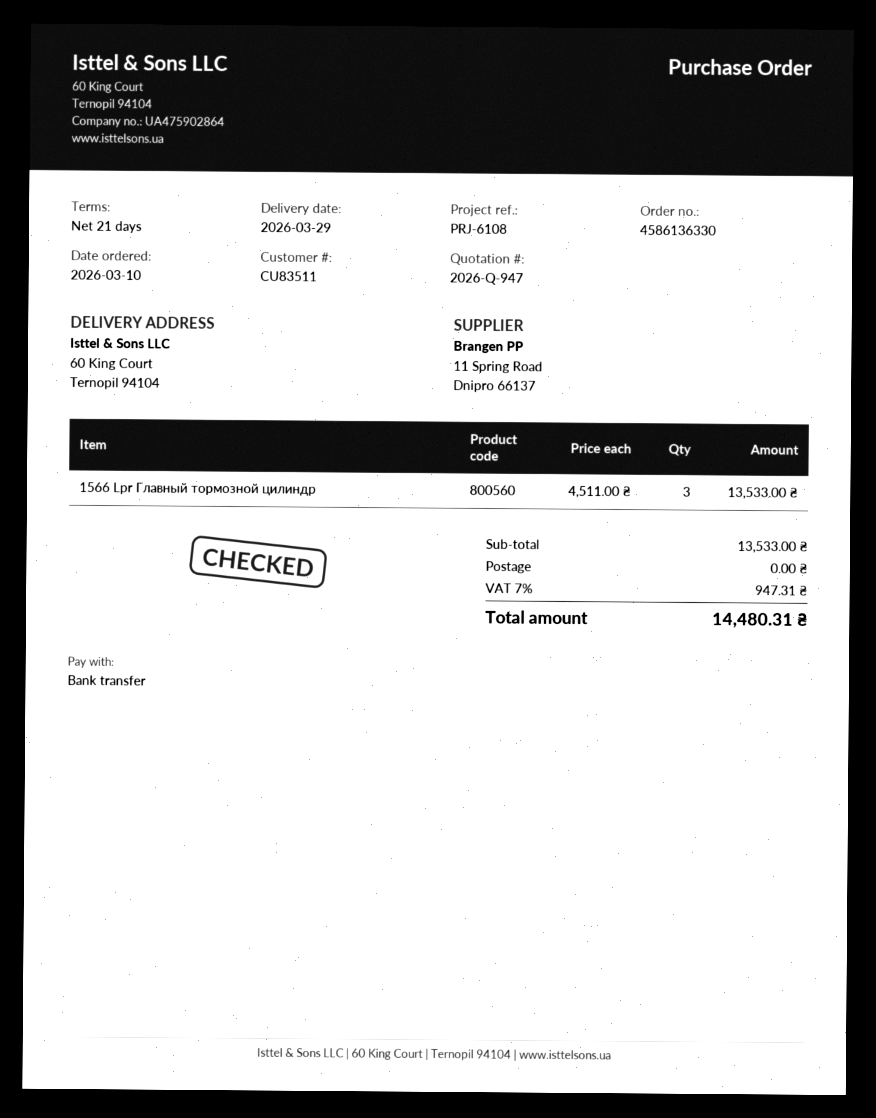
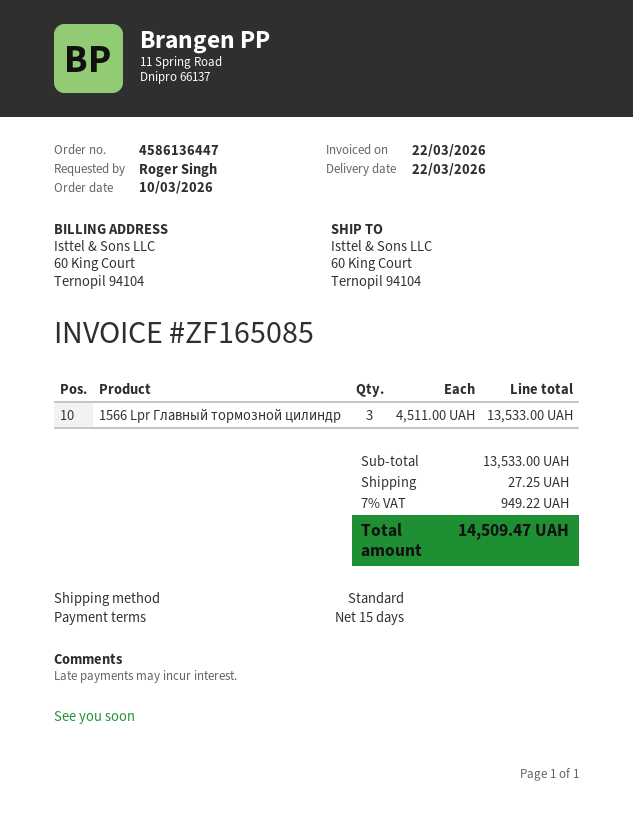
order number: 4586136330 -> 4586136447
delivery date: 2026-03-29 -> 2026-03-22
payment terms: 21 days -> 15 days
shipping: 0.00 -> 27.25
tax: 7% = 947.31 -> 7% = 949.22
total: 14480.31 -> 14509.47

